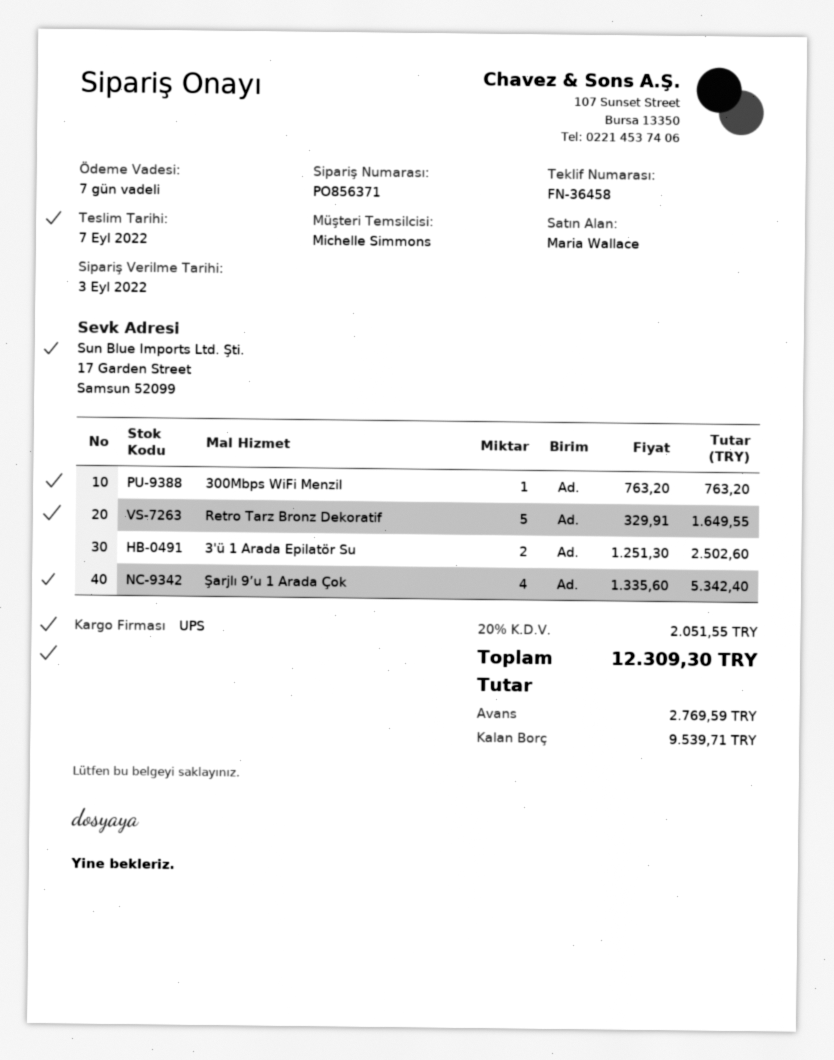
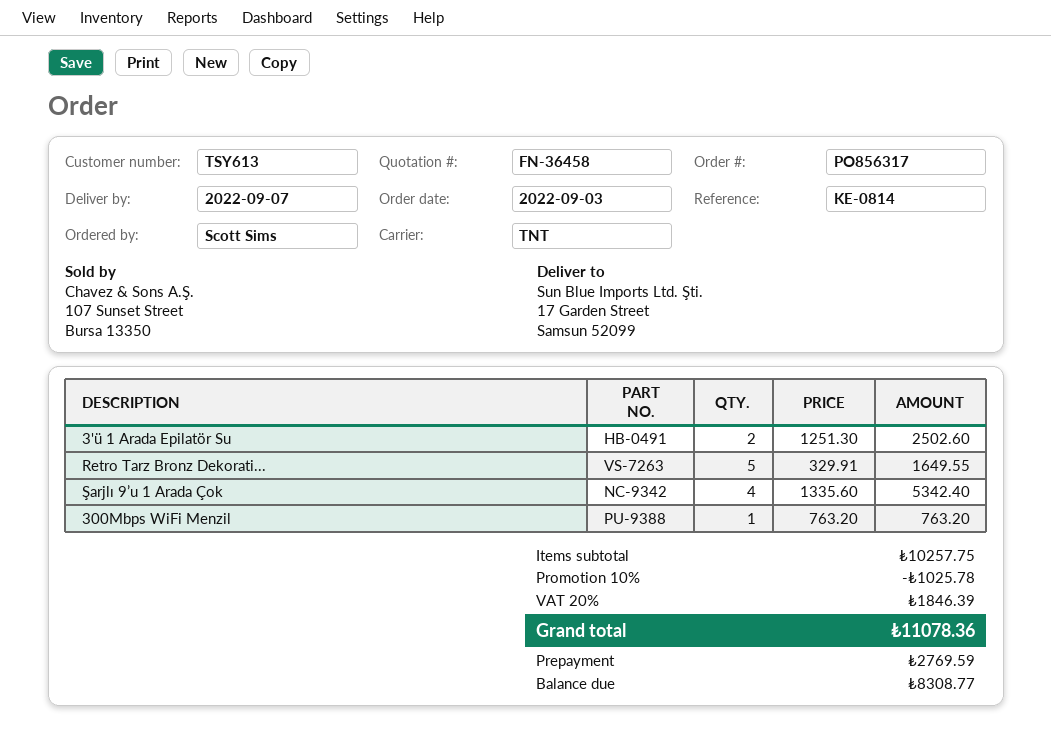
order number: PO856371 -> PO856317
ordered by: Maria Wallace -> Scott Sims
shipping method: UPS -> TNT
discount: none -> 10% = 1025.78
tax: 20% = 2051.55 -> 20% = 1846.39
total: 12309.30 -> 11078.36
balance: 9539.71 -> 8308.77

